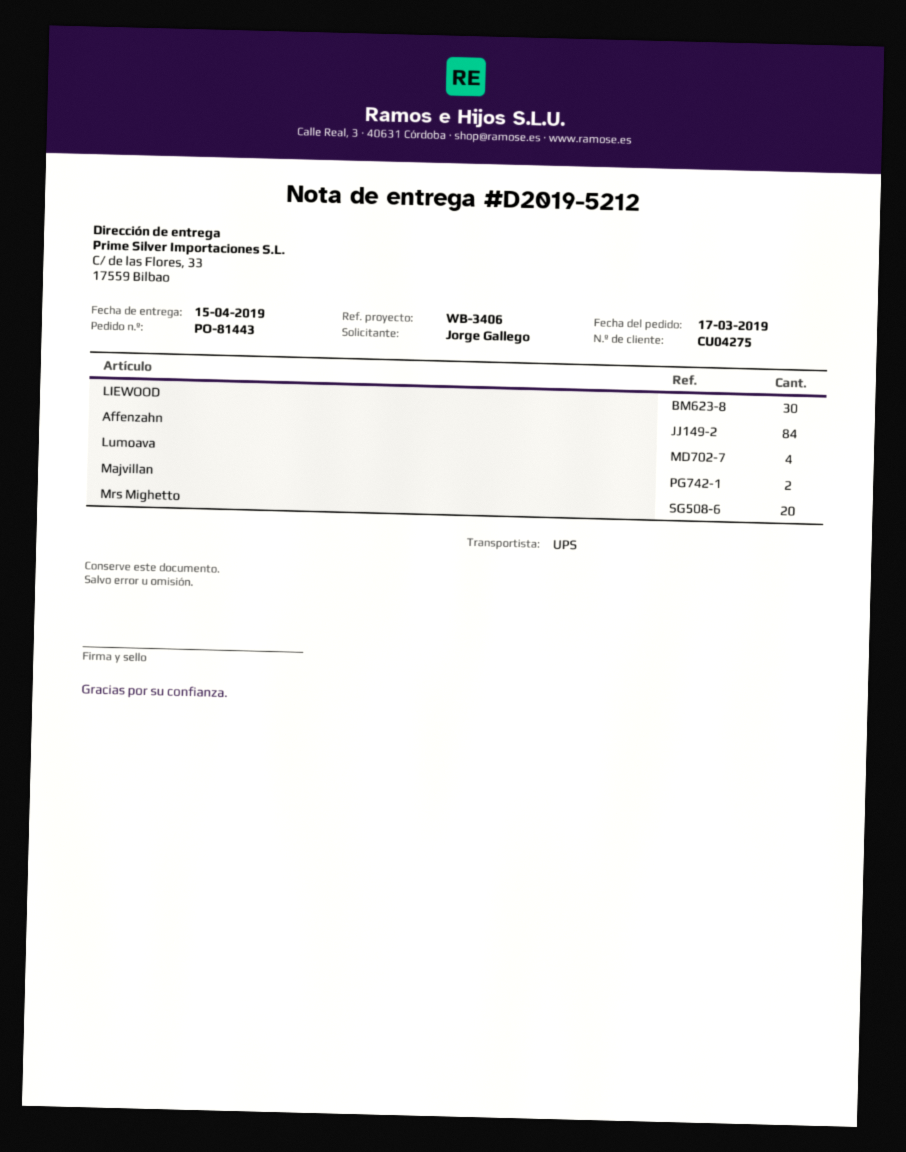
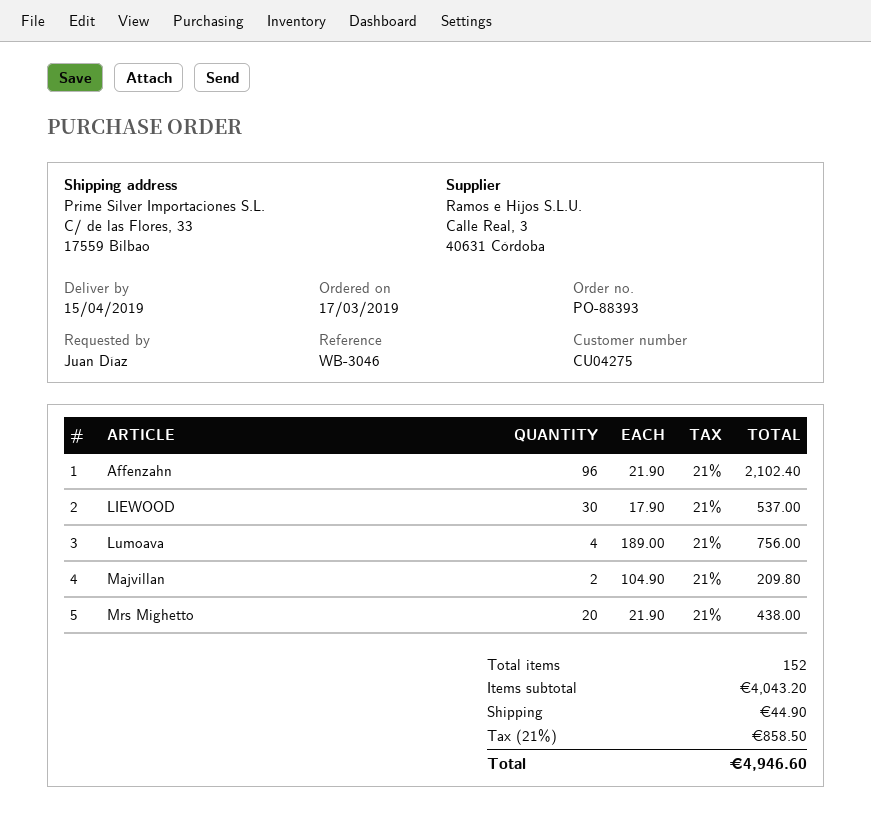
order number: PO-81443 -> PO-88393
reference: WB-3406 -> WB-3046
ordered by: Jorge Gallego -> Juan Díaz
Affenzahn: 84 -> 96

